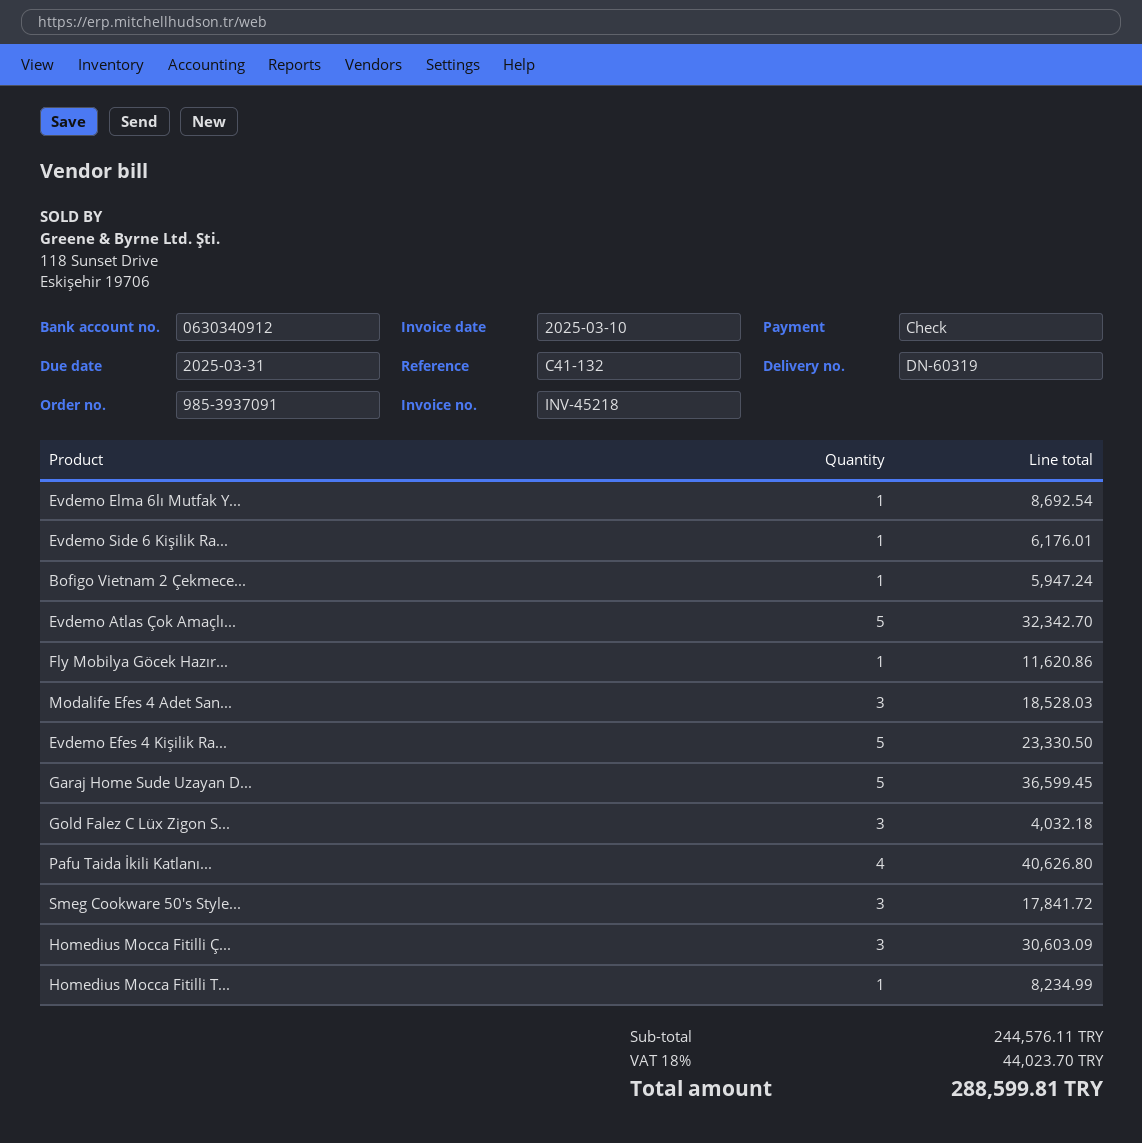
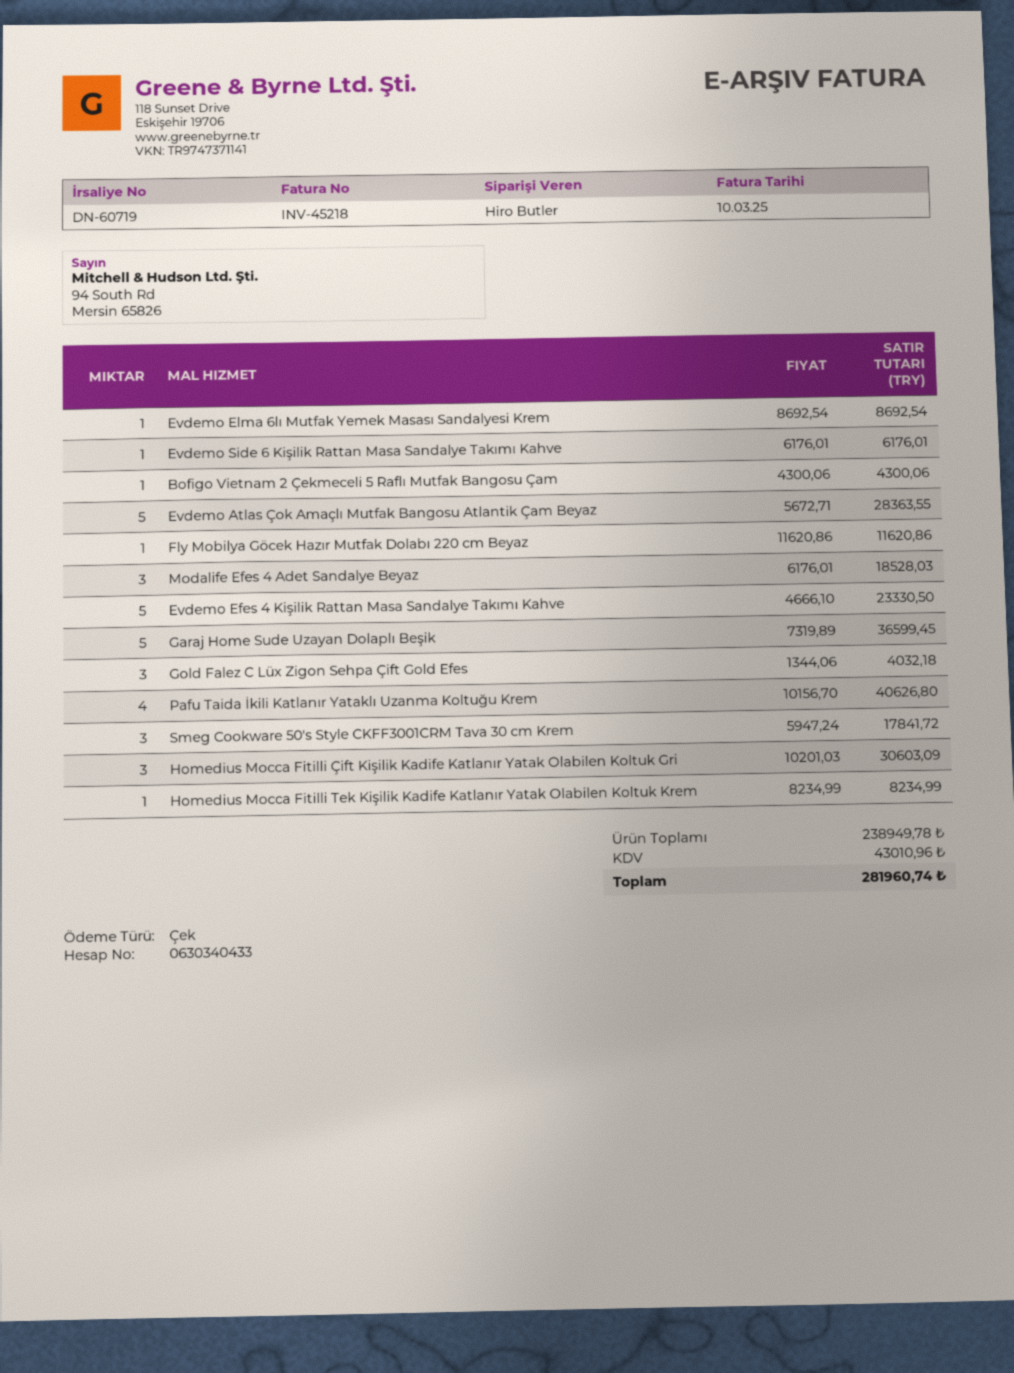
delivery note number: DN-60319 -> DN-60719
bank account: 0630340912 -> 0630340433
Bofigo Vietnam 2 Çekmece...: 1 for 5947.24 -> 1 for 4300.06
Evdemo Atlas Çok Amaçlı...: 5 for 32342.70 -> 5 for 28363.55
subtotal: 244576.11 -> 238949.78
tax: 44023.70 -> 43010.96
total: 288599.81 -> 281960.74

